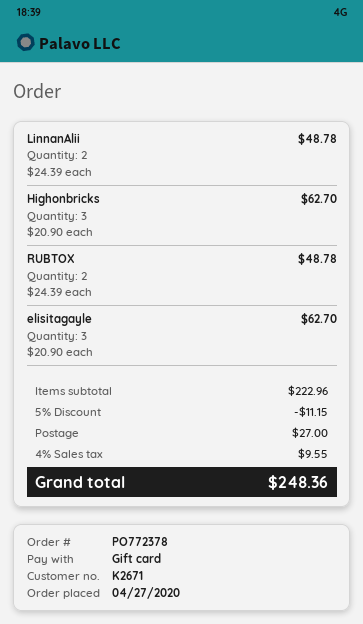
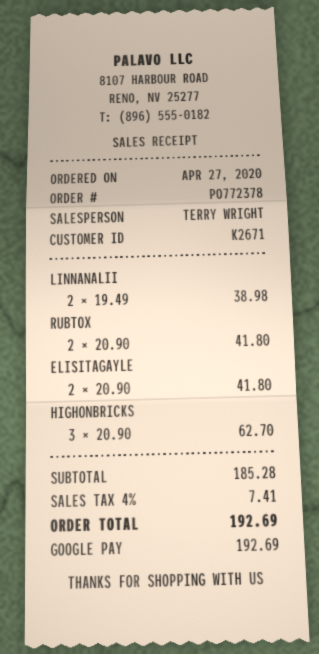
payment method: gift card -> Google Pay
LinnanAlii: 2 x 24.39 = 48.78 -> 2 x 19.49 = 38.98
RUBTOX: 2 x 24.39 = 48.78 -> 2 x 20.90 = 41.80
elisitagayle: 3 x 20.90 = 62.70 -> 2 x 20.90 = 41.80
subtotal: 222.96 -> 185.28
discount: 5% = 11.15 -> none
shipping: 27.00 -> none
tax: 4% = 9.55 -> 4% = 7.41
total: 248.36 -> 192.69

